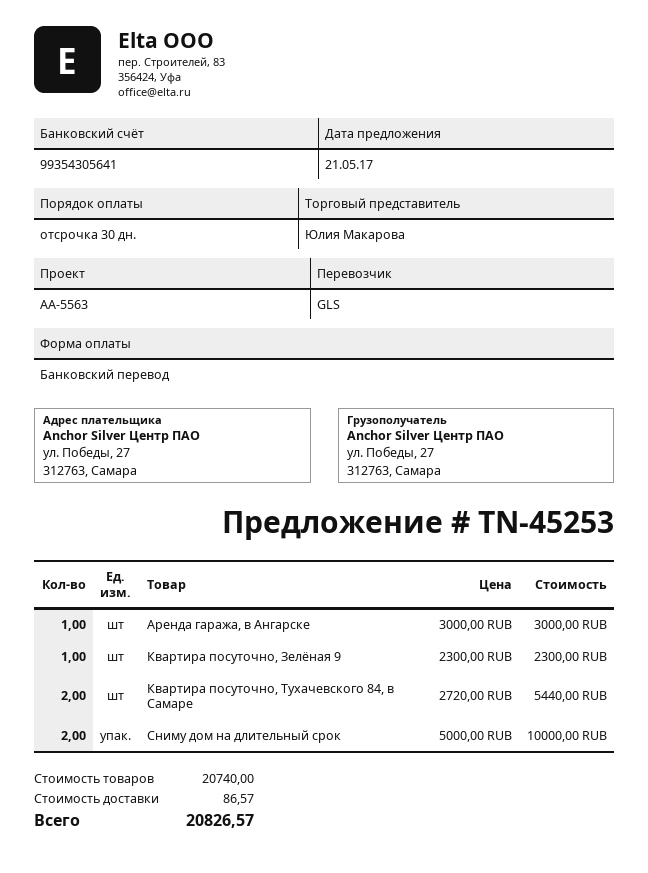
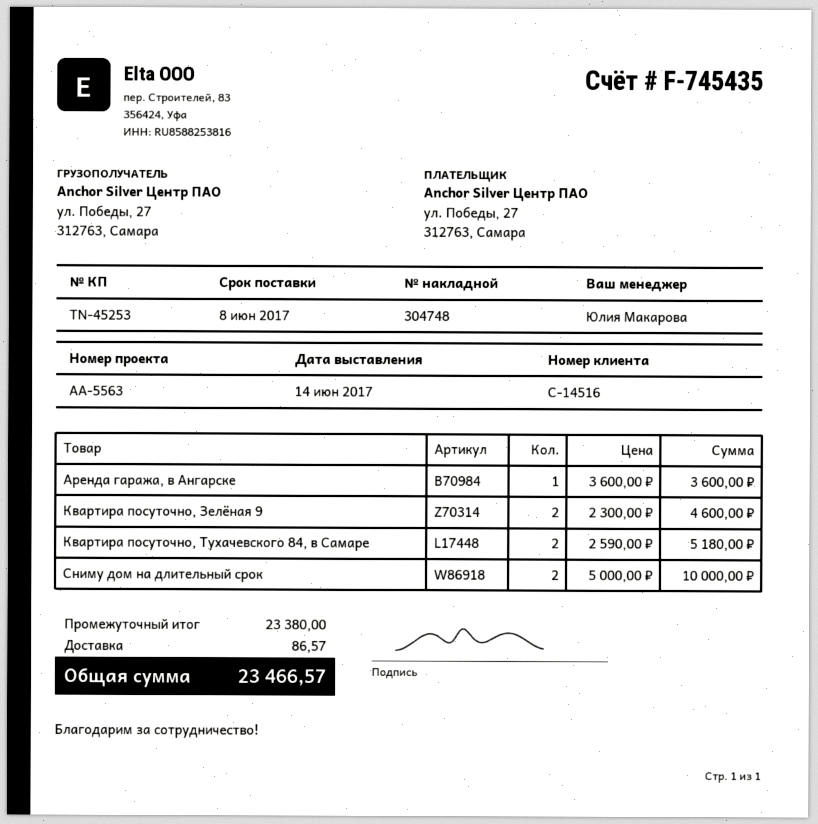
Аренда гаража, в Ангарске: 1 x 3000.00 = 3000.00 -> 1 x 3600.00 = 3600.00
Квартира посуточно, Зелёная 9: 1 x 2300.00 = 2300.00 -> 2 x 2300.00 = 4600.00
Квартира посуточно, Тухачевского 84, в Самаре: 2 x 2720.00 = 5440.00 -> 2 x 2590.00 = 5180.00
subtotal: 20740.00 -> 23380.00
total: 20826.57 -> 23466.57

